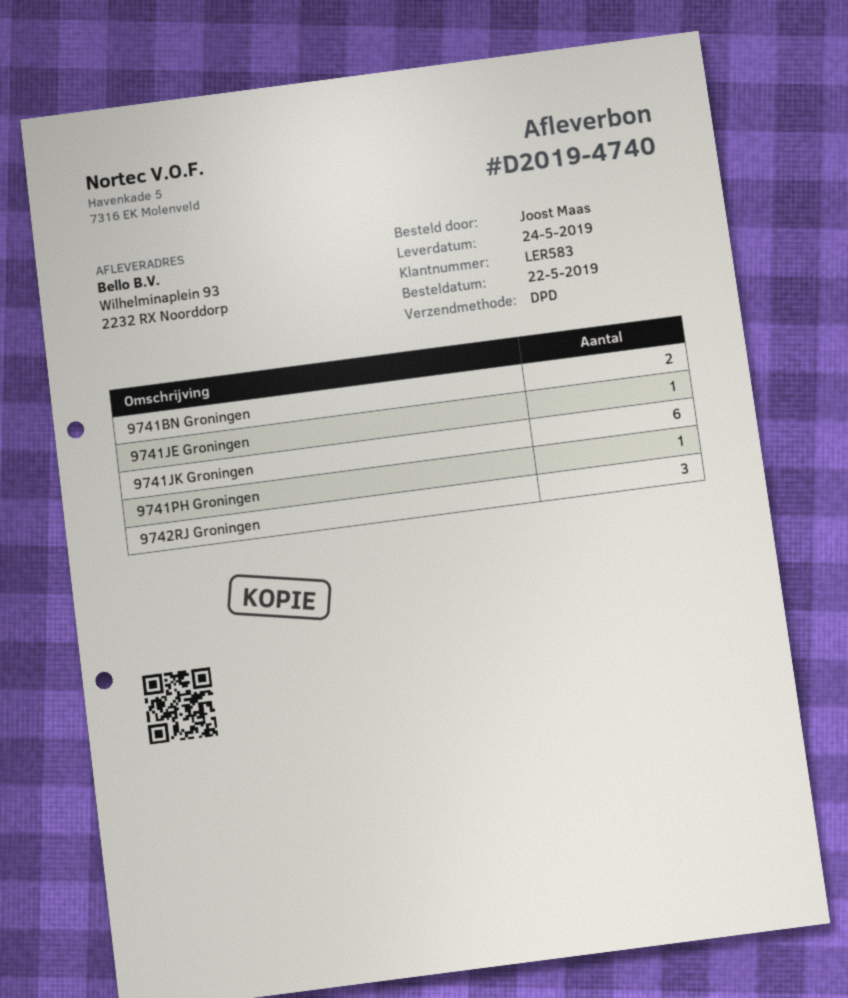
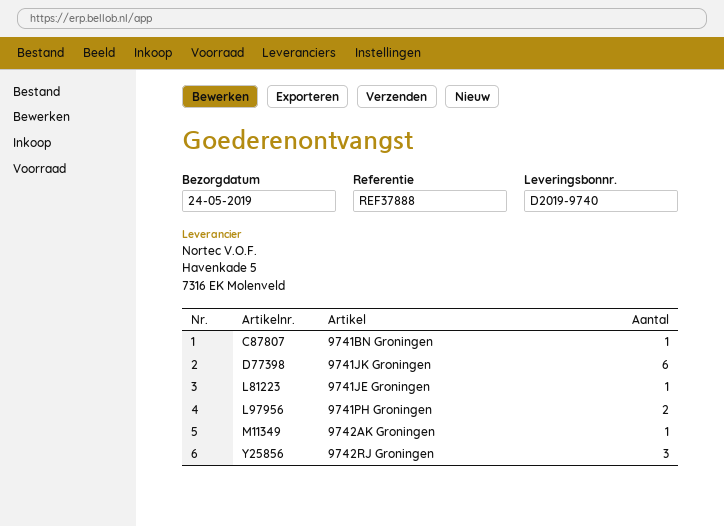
delivery note number: D2019-4740 -> D2019-9740
9741BN Groningen: 2 -> 1
9741PH Groningen: 1 -> 2
9742AK Groningen: none -> 1

